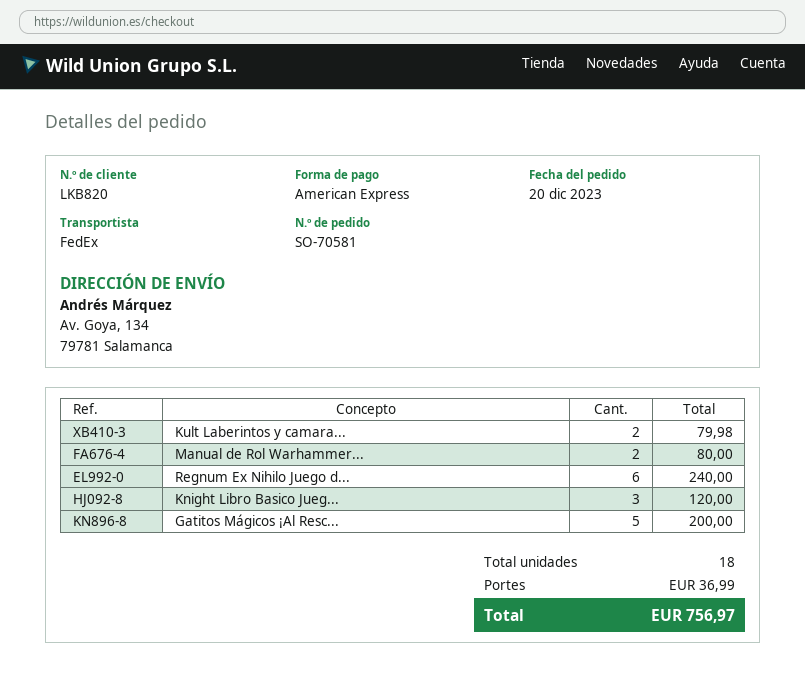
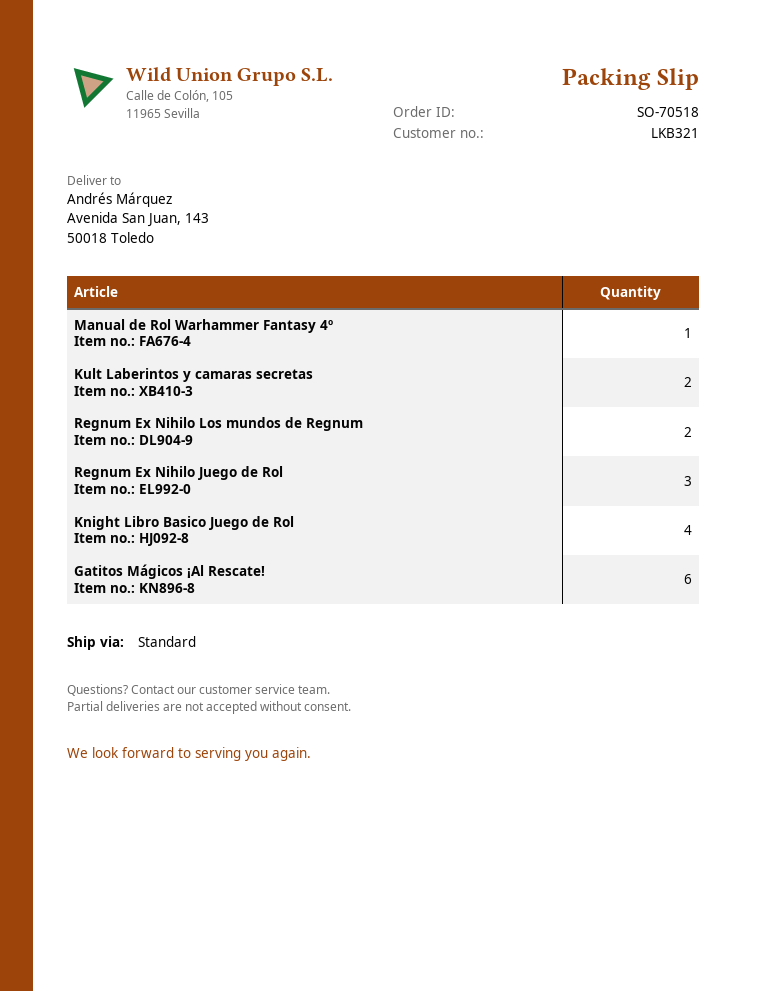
order number: SO-70581 -> SO-70518
customer number: LKB820 -> LKB321
shipping method: FedEx -> standard
ship to: Av. Goya, 134, 79781 Salamanca -> Avenida San Juan, 143, 50018 Toledo
Manual de Rol Warhammer...: 2 -> 1
Regnum Ex Nihilo Juego d...: 6 -> 3
Knight Libro Basico Jueg...: 3 -> 4
Gatitos Mágicos ¡Al Resc...: 5 -> 6
Regnum Ex Nihilo Los mundos de Regnum: none -> 2

